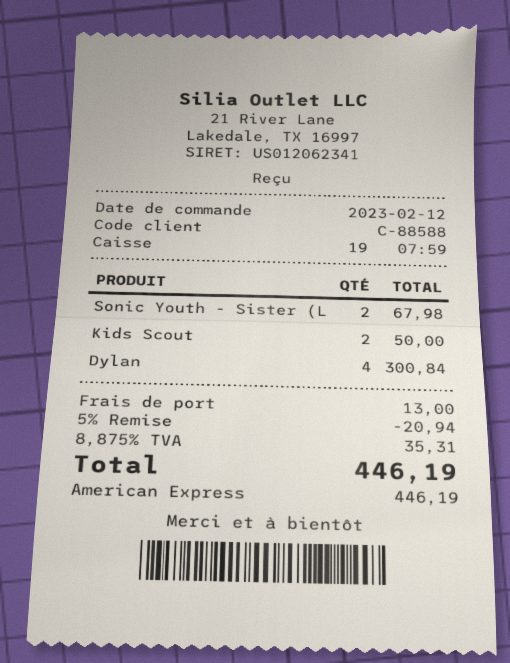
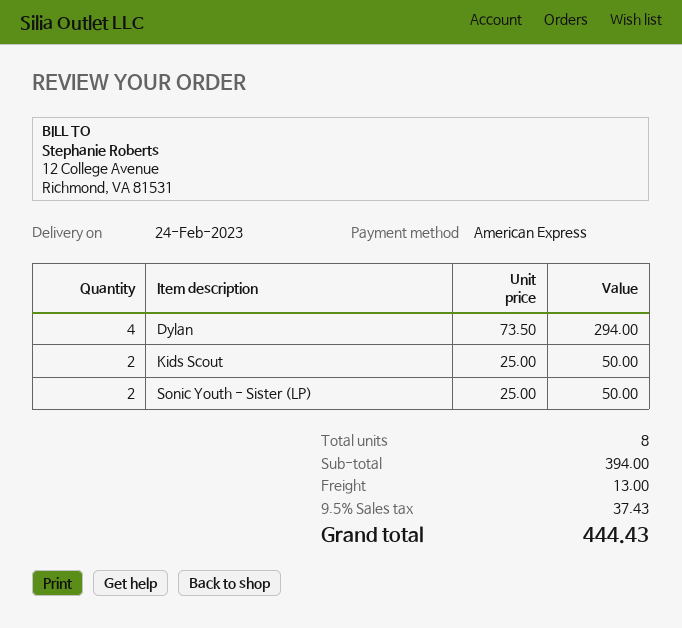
Sonic Youth - Sister (L: 2 for 67.98 -> 2 for 50.00
Dylan: 4 for 300.84 -> 4 for 294.00
discount: 5% = 20.94 -> none
tax: 8.875% = 35.31 -> 9.5% = 37.43
total: 446.19 -> 444.43

